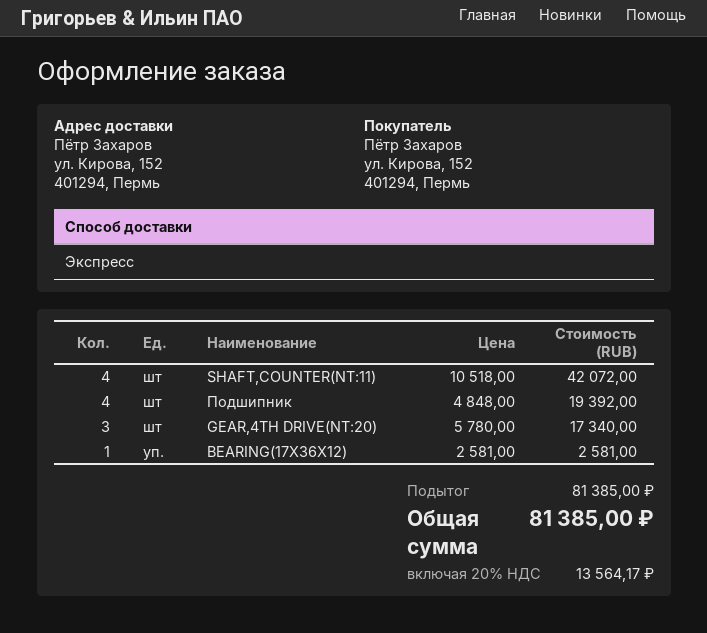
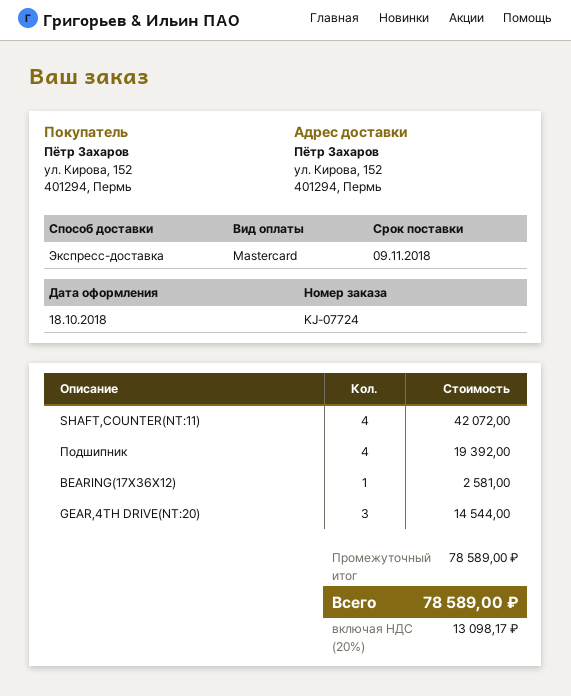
GEAR,4TH DRIVE(NT:20): 3 for 17340.00 -> 3 for 14544.00
subtotal: 81385.00 -> 78589.00
tax: 20% = 13564.17 -> 20% = 13098.17
total: 81385.00 -> 78589.00

